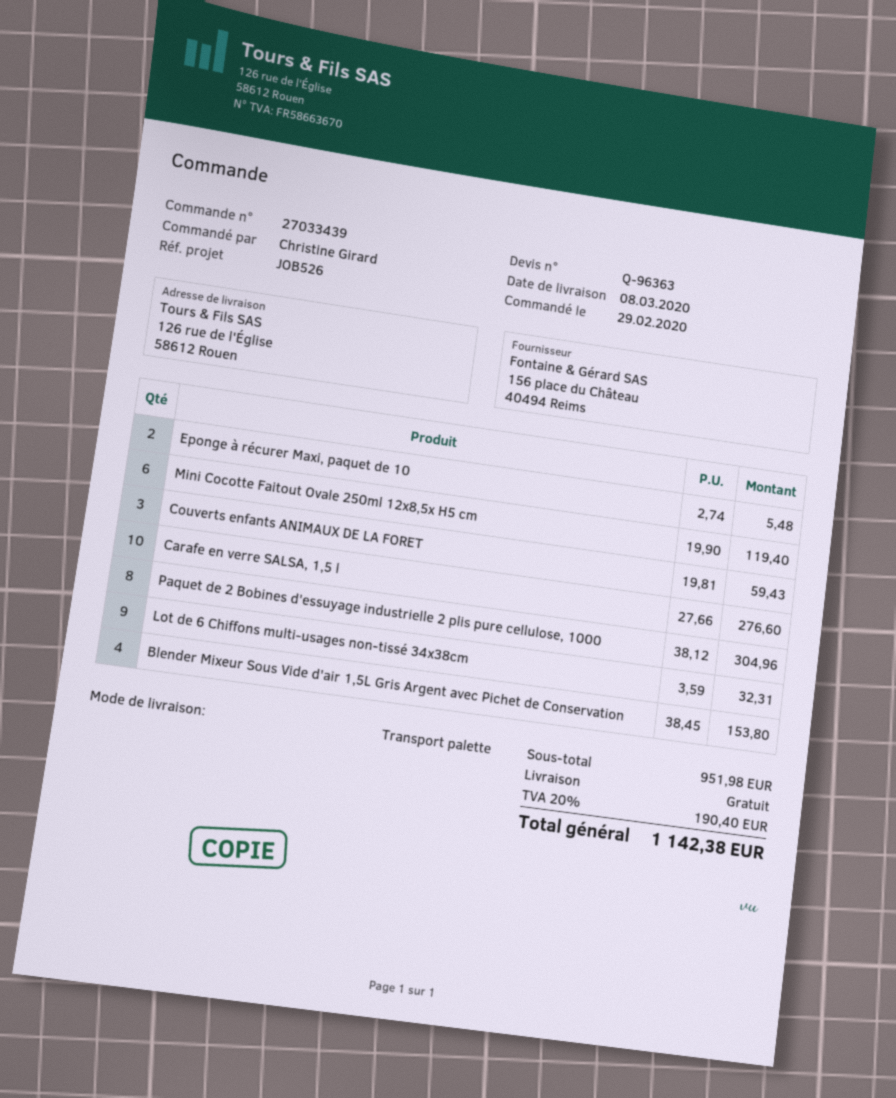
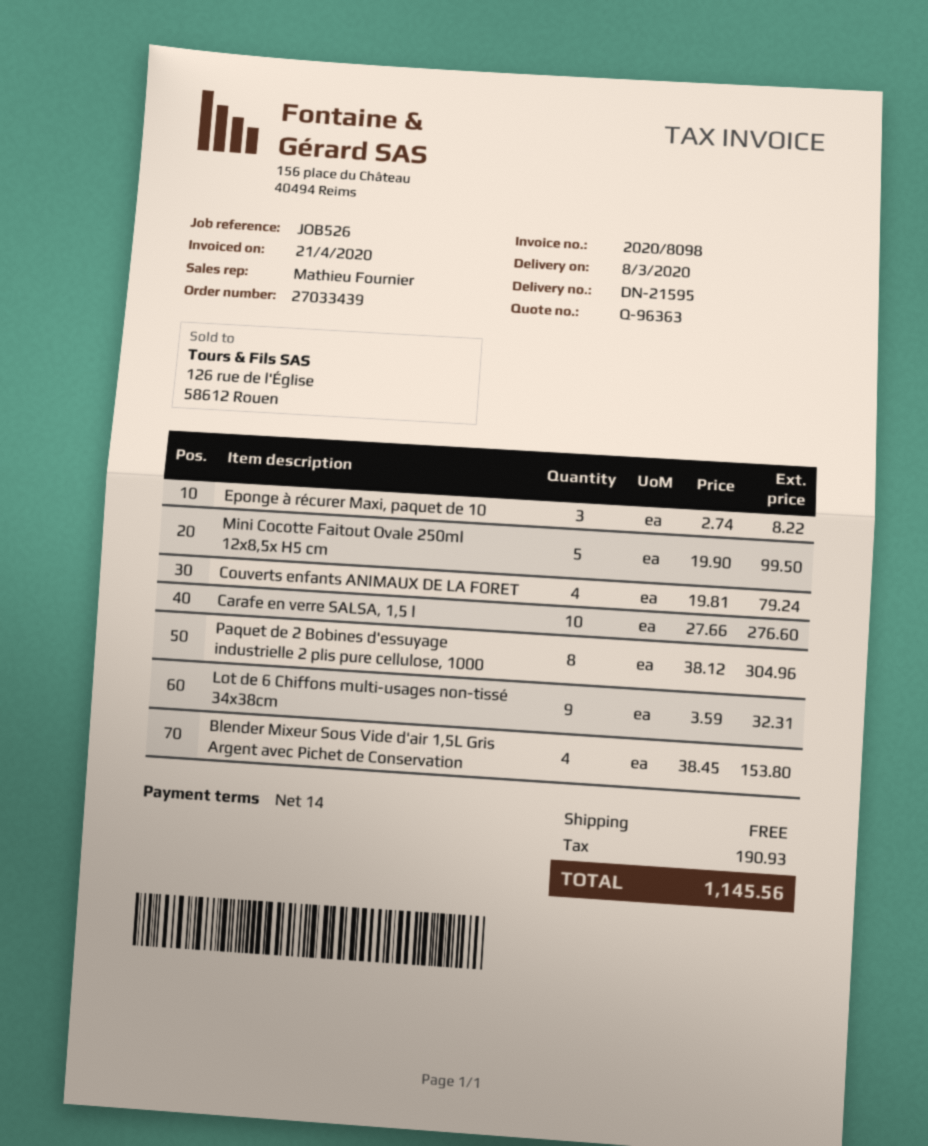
Eponge à récurer Maxi, paquet de 10: 2 x 2.74 = 5.48 -> 3 x 2.74 = 8.22
Mini Cocotte Faitout Ovale 250ml 12x8,5x H5 cm: 6 x 19.90 = 119.40 -> 5 x 19.90 = 99.50
Couverts enfants ANIMAUX DE LA FORET: 3 x 19.81 = 59.43 -> 4 x 19.81 = 79.24
tax: 190.40 -> 190.93
total: 1142.38 -> 1145.56

